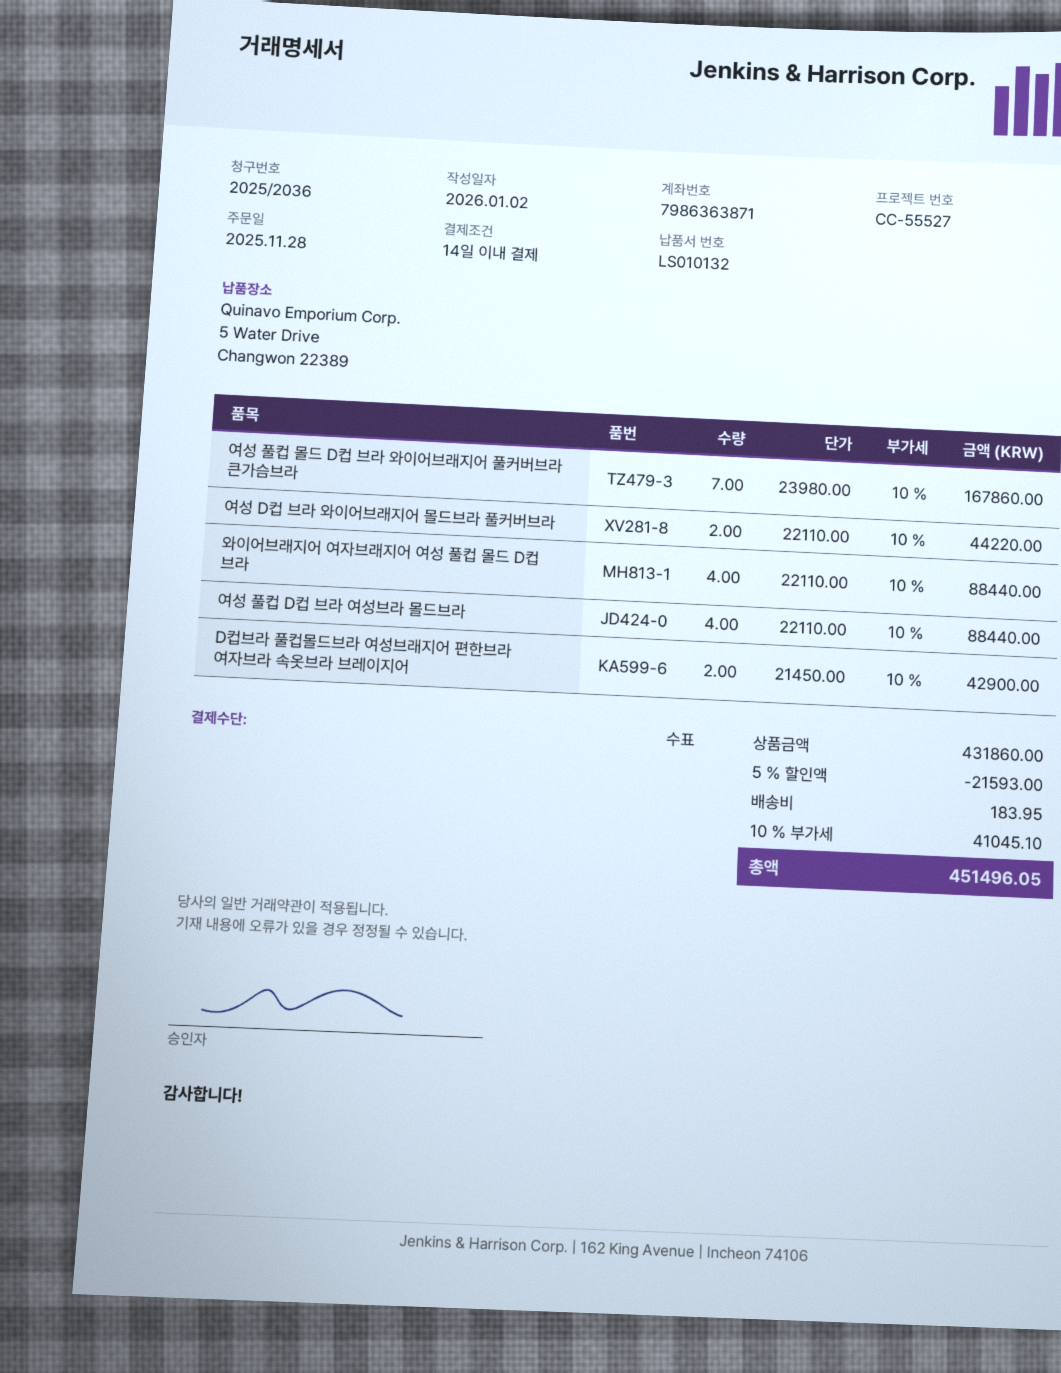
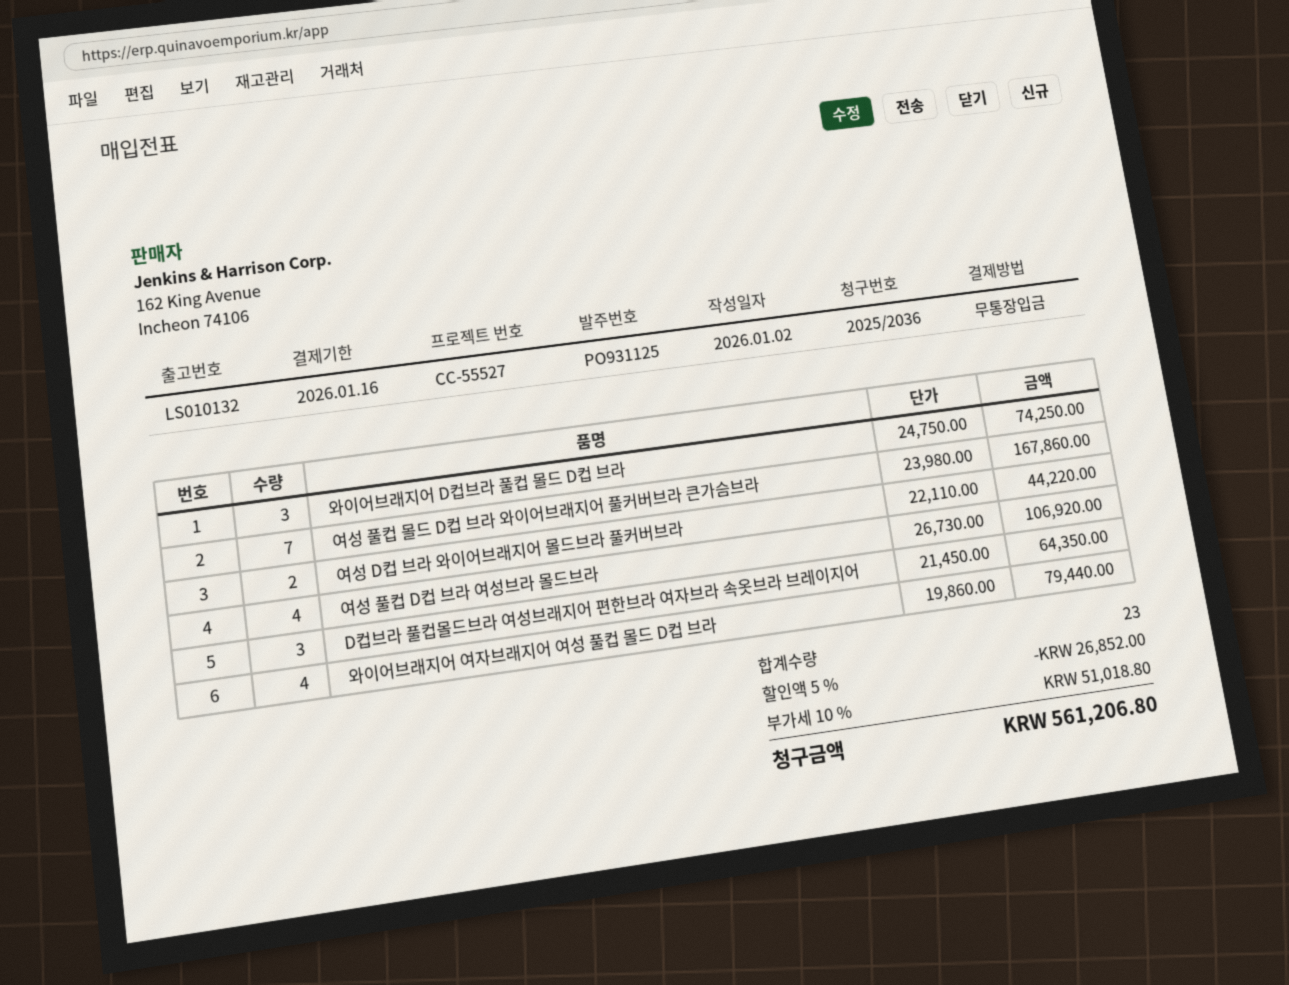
payment method: cheque -> bank transfer
와이어브래지어 여자브래지어 여성 풀컵 몰드 D컵 브라: 4 x 22110.00 = 88440.00 -> 4 x 19860.00 = 79440.00
여성 풀컵 D컵 브라 여성브라 몰드브라: 4 x 22110.00 = 88440.00 -> 4 x 26730.00 = 106920.00
D컵브라 풀컵몰드브라 여성브래지어 편한브라 여자브라 속옷브라 브레이지어: 2 x 21450.00 = 42900.00 -> 3 x 21450.00 = 64350.00
와이어브래지어 D컵브라 풀컵 몰드 D컵 브라: none -> 3 x 24750.00 = 74250.00
discount: 5% = 21593.00 -> 5% = 26852.00
shipping: 183.95 -> none
tax: 10% = 41045.10 -> 10% = 51018.80
total: 451496.05 -> 561206.80

